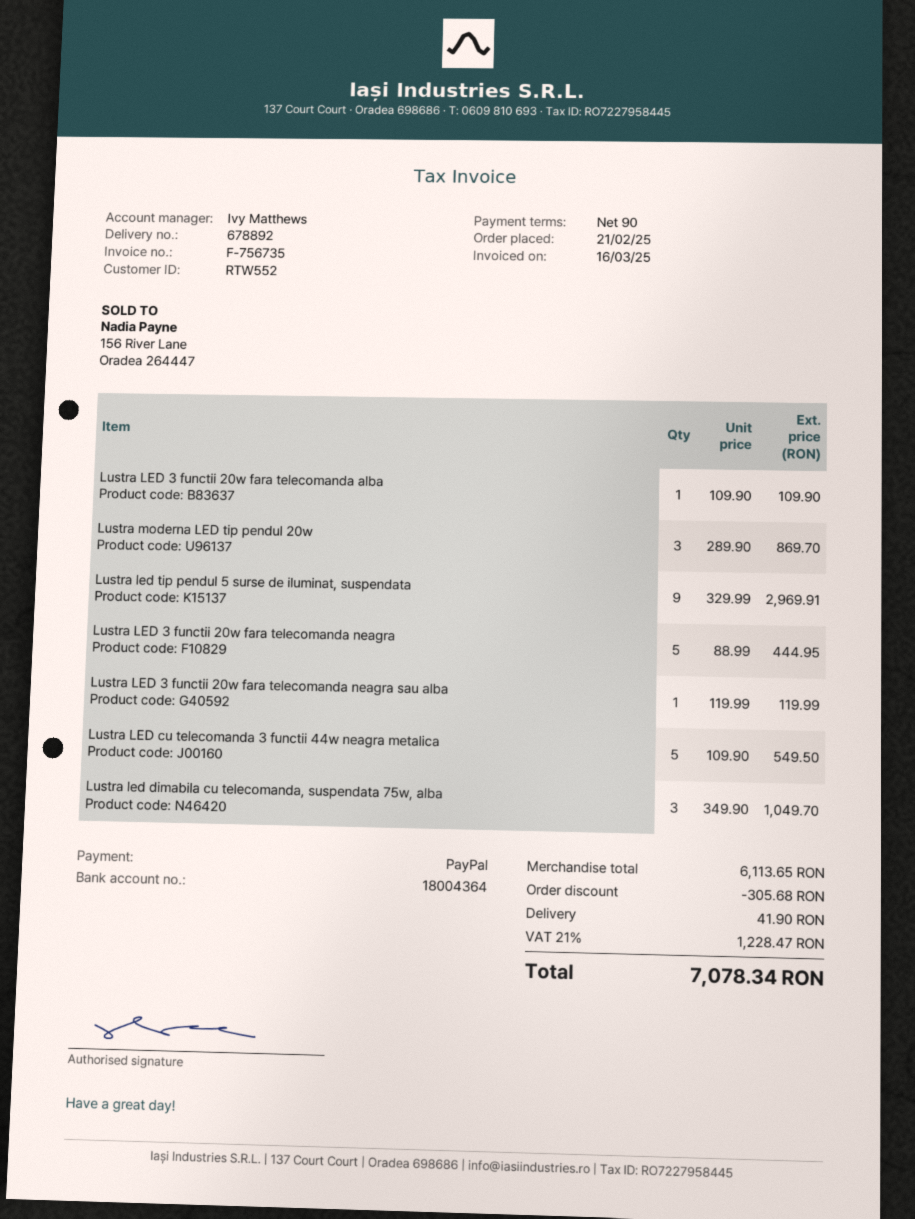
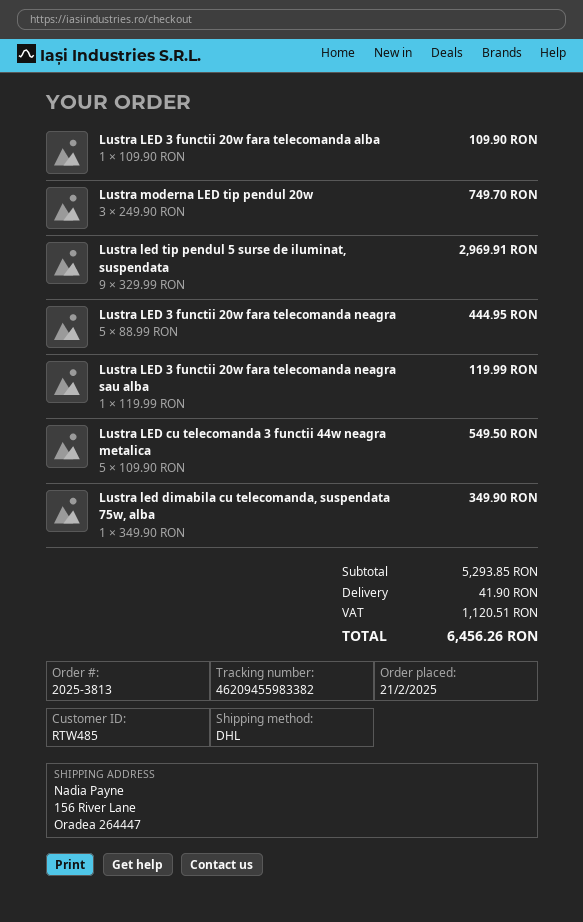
customer number: RTW552 -> RTW485
Lustra moderna LED tip pendul 20w: 3 x 289.90 = 869.70 -> 3 x 249.90 = 749.70
Lustra led dimabila cu telecomanda, suspendata 75w, alba: 3 x 349.90 = 1049.70 -> 1 x 349.90 = 349.90
subtotal: 6113.65 -> 5293.85
discount: 305.68 -> none
tax: 1228.47 -> 1120.51
total: 7078.34 -> 6456.26

